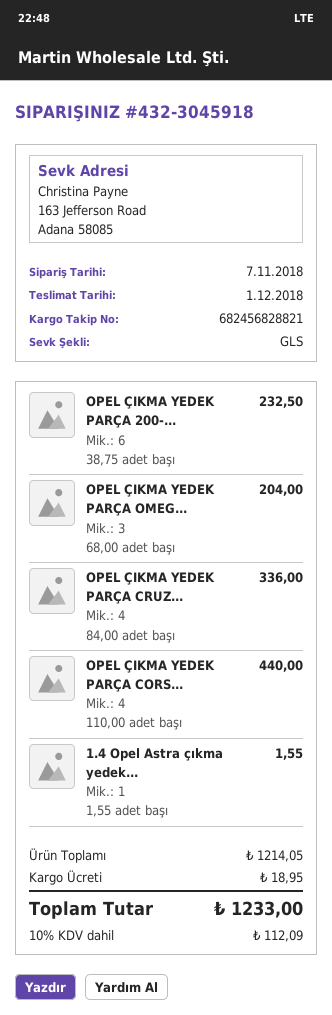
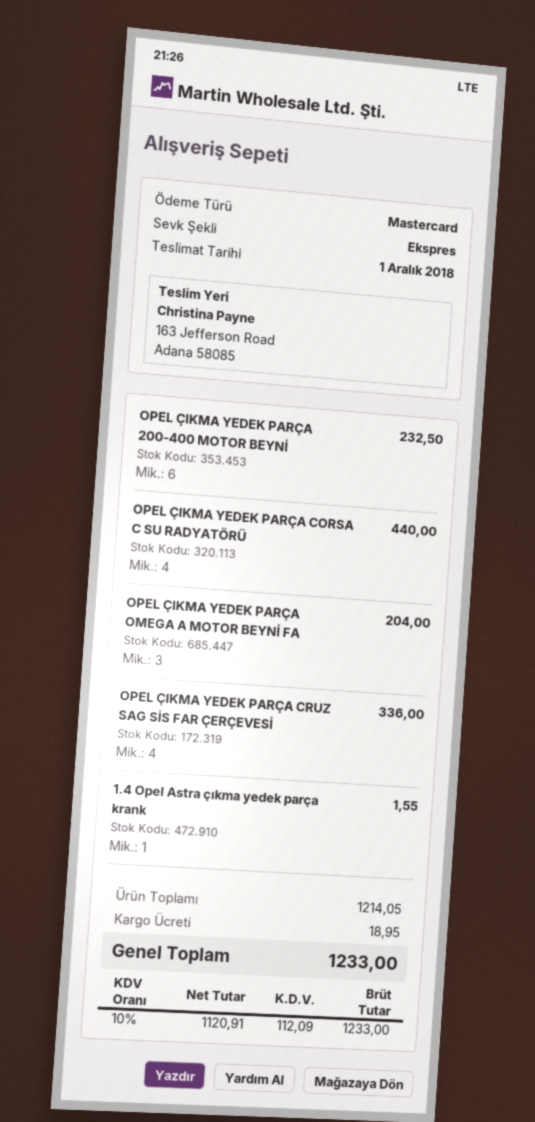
shipping method: GLS -> express

